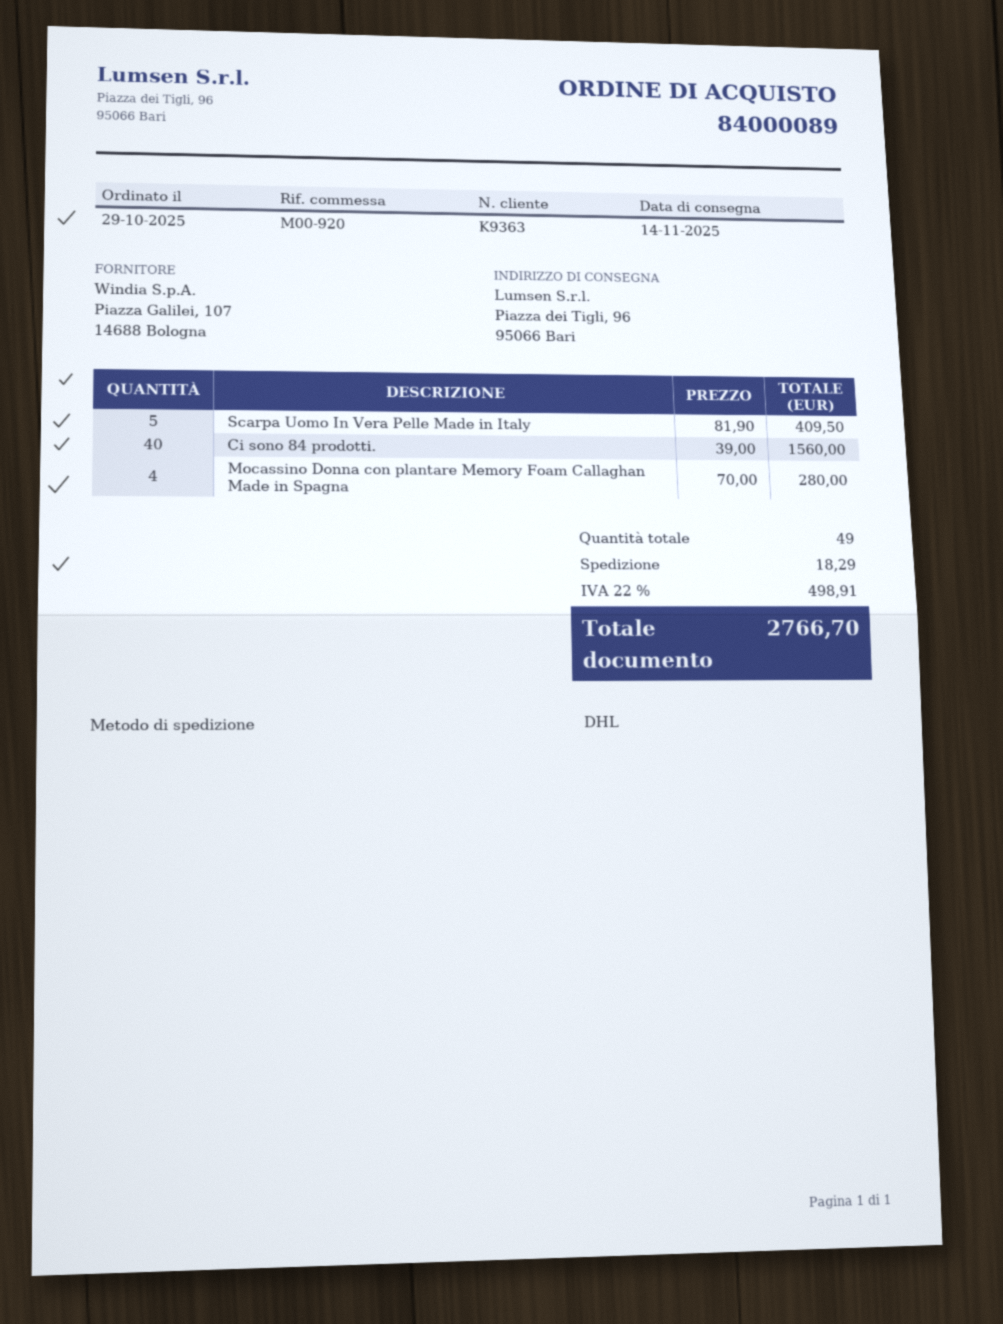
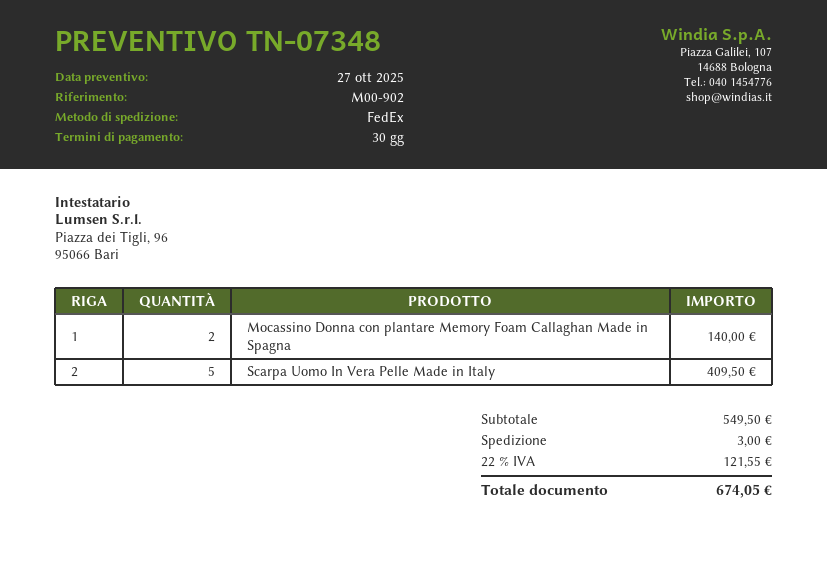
reference: M00-920 -> M00-902
shipping method: DHL -> FedEx
Ci sono 84 prodotti.: 40 for 1560.00 -> none
Mocassino Donna con plantare Memory Foam Callaghan Made in Spagna: 4 for 280.00 -> 2 for 140.00
shipping: 18.29 -> 3.00
tax: 22% = 498.91 -> 22% = 121.55
total: 2766.70 -> 674.05

